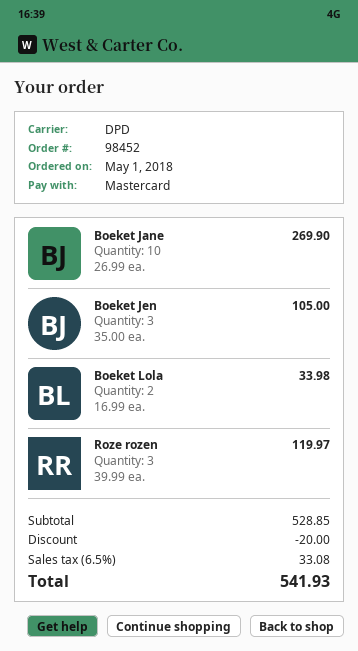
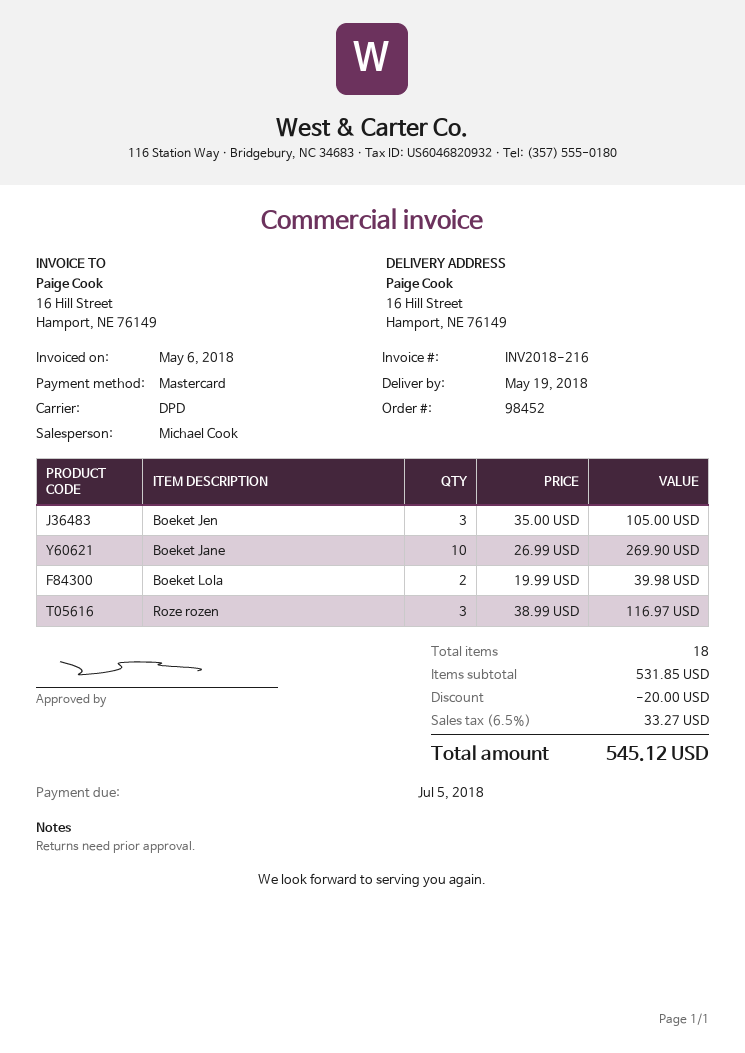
Boeket Lola: 2 x 16.99 = 33.98 -> 2 x 19.99 = 39.98
Roze rozen: 3 x 39.99 = 119.97 -> 3 x 38.99 = 116.97
subtotal: 528.85 -> 531.85
tax: 6.5% = 33.08 -> 6.5% = 33.27
total: 541.93 -> 545.12

